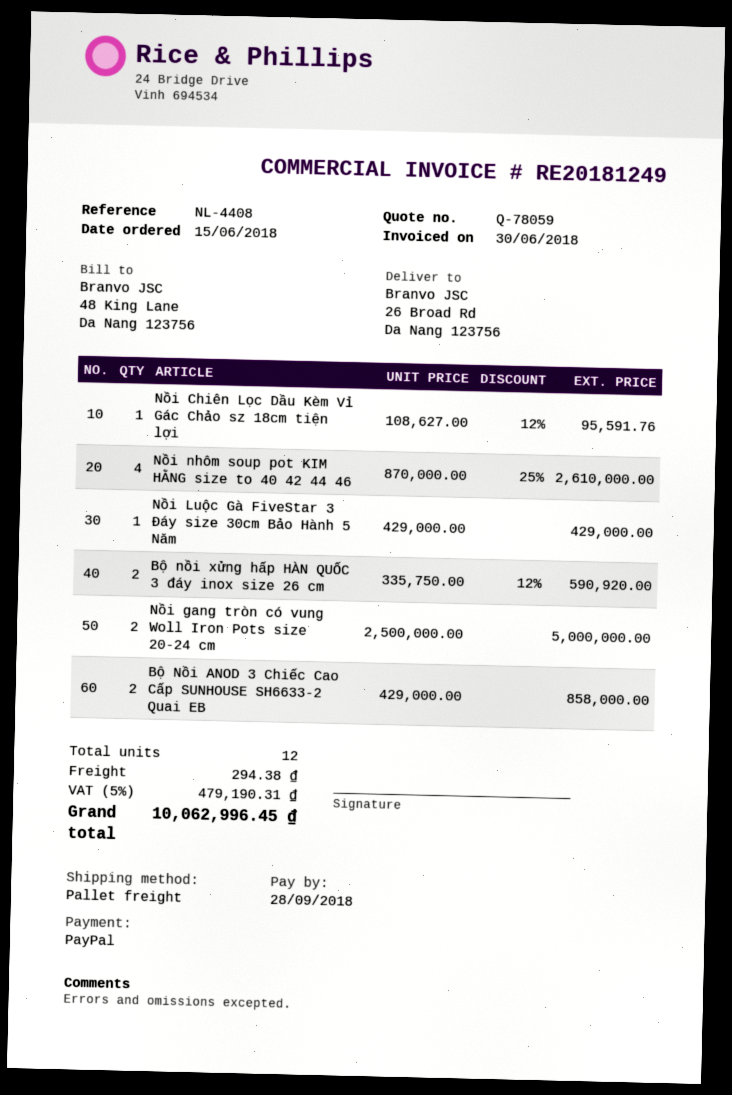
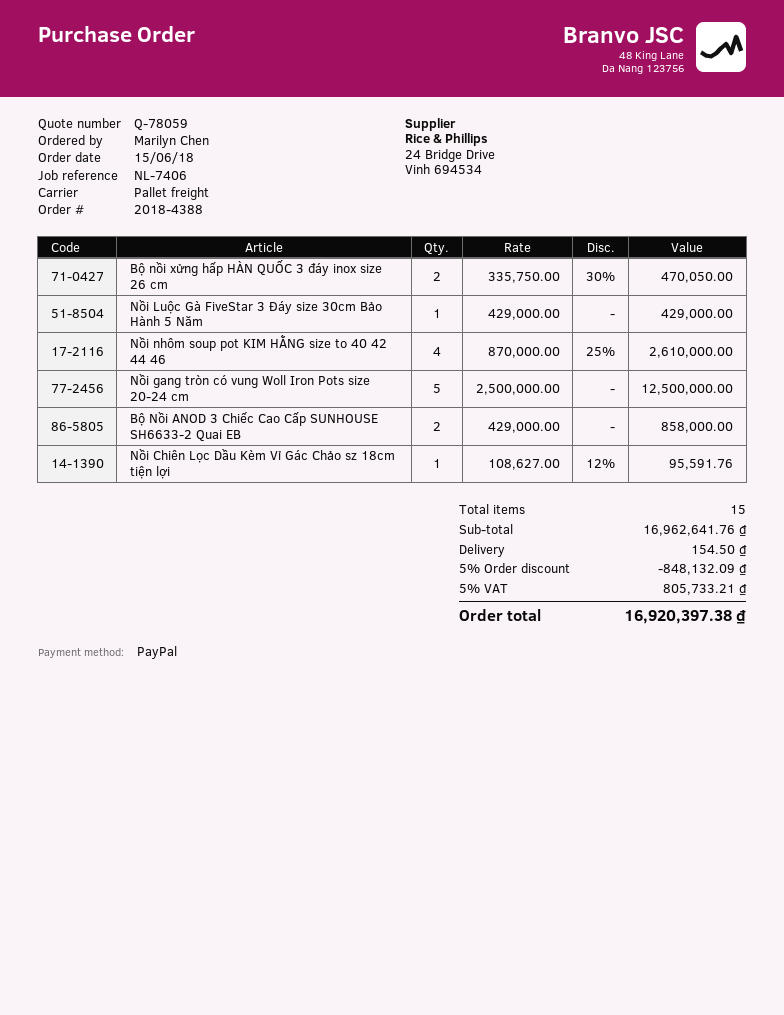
reference: NL-4408 -> NL-7406
Bộ nồi xửng hấp HÀN QUỐC 3 đáy inox size 26 cm: 2 x 335750.00 - 12% = 590920.00 -> 2 x 335750.00 - 30% = 470050.00
Nồi gang tròn có vung Woll Iron Pots size 20-24 cm: 2 x 2500000.00 = 5000000.00 -> 5 x 2500000.00 = 12500000.00
total quantity: 12 -> 15
discount: none -> 5% = 848132.09
shipping: 294.38 -> 154.50
tax: 5% = 479190.31 -> 5% = 805733.21
total: 10062996.45 -> 16920397.38

